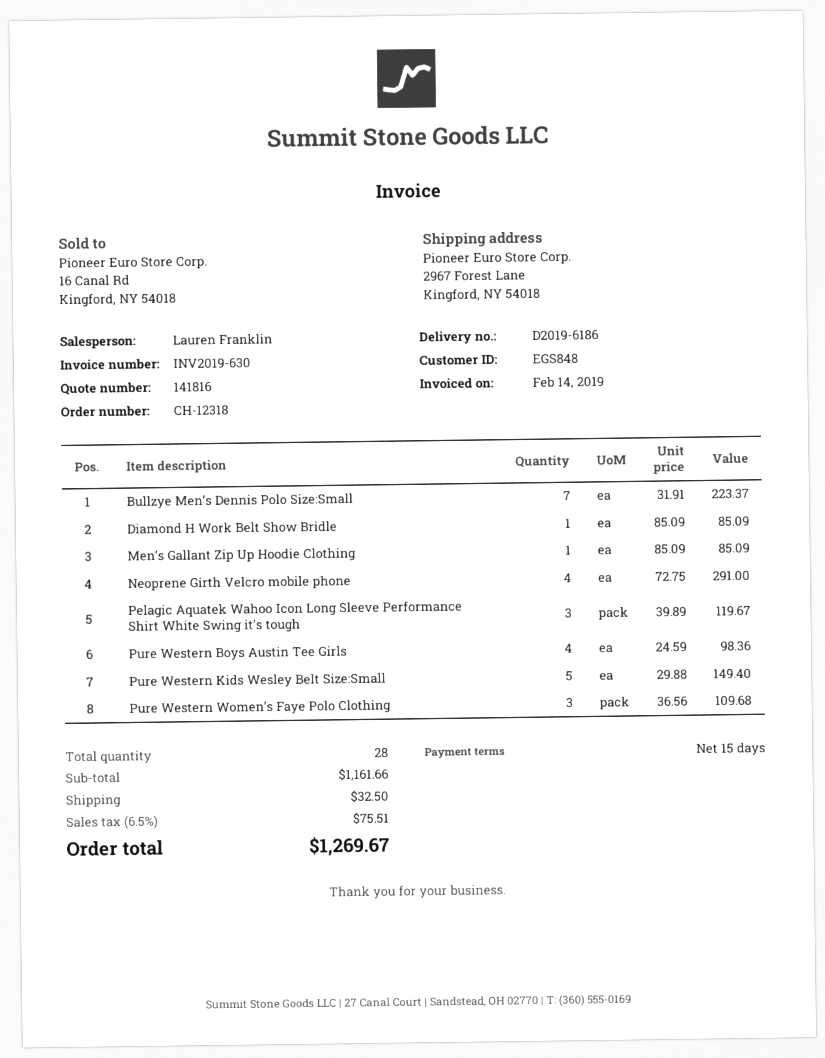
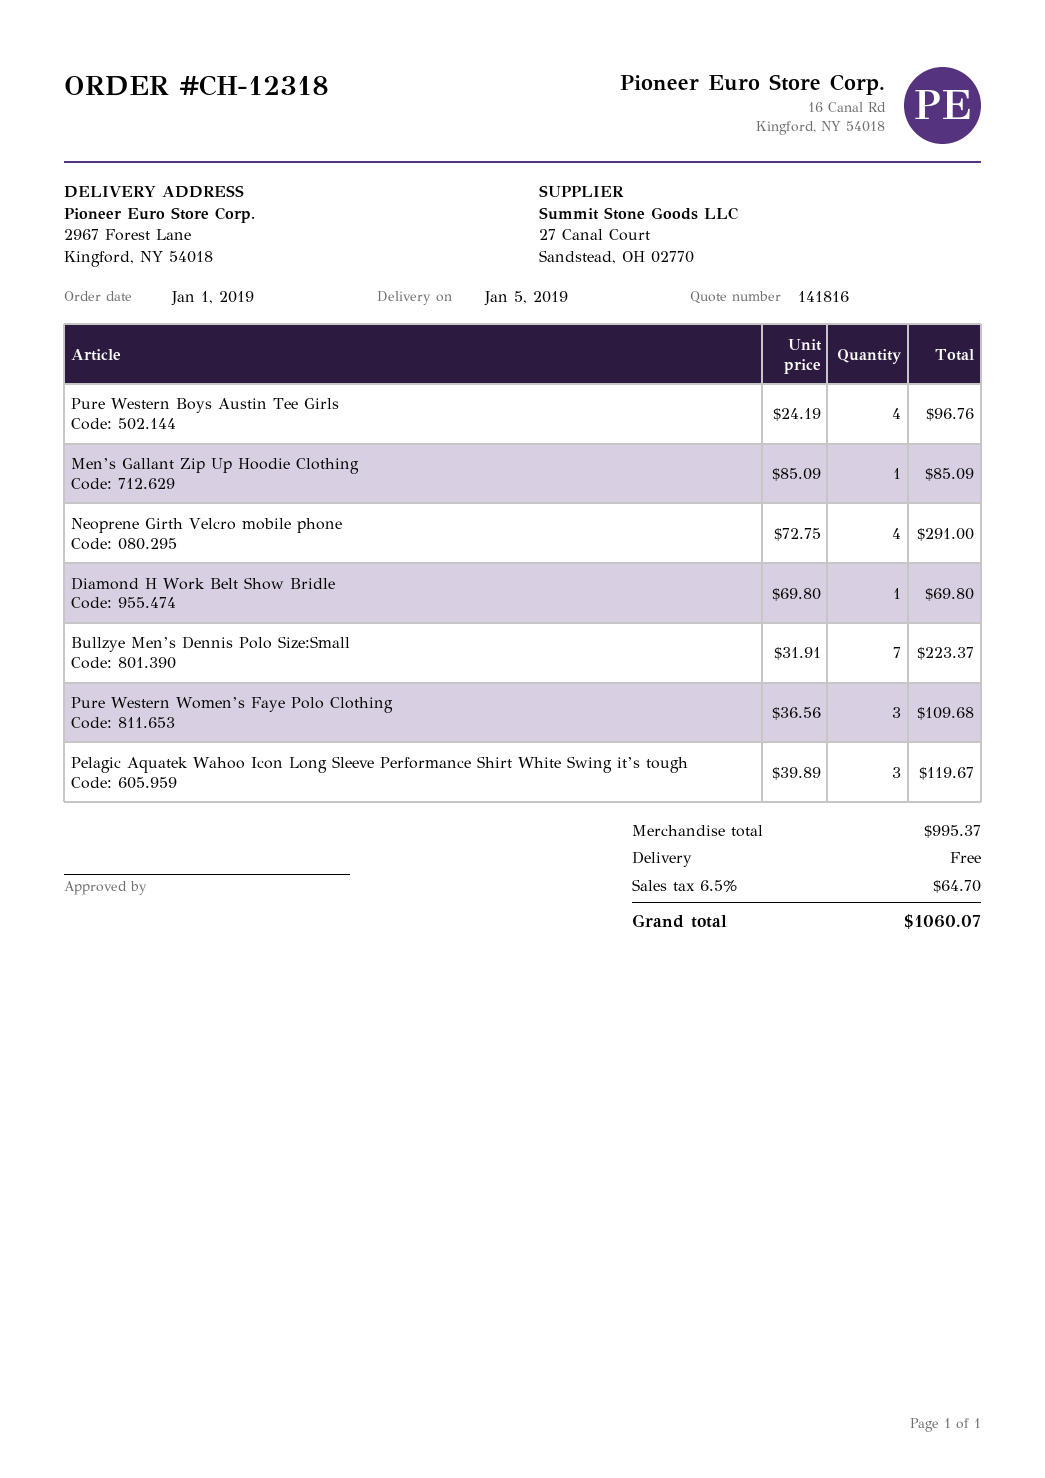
Diamond H Work Belt Show Bridle: 1 x 85.09 = 85.09 -> 1 x 69.80 = 69.80
Pure Western Boys Austin Tee Girls: 4 x 24.59 = 98.36 -> 4 x 24.19 = 96.76
Pure Western Kids Wesley Belt Size:Small: 5 x 29.88 = 149.40 -> none
subtotal: 1161.66 -> 995.37
shipping: 32.50 -> 0.00
tax: 6.5% = 75.51 -> 6.5% = 64.70
total: 1269.67 -> 1060.07

